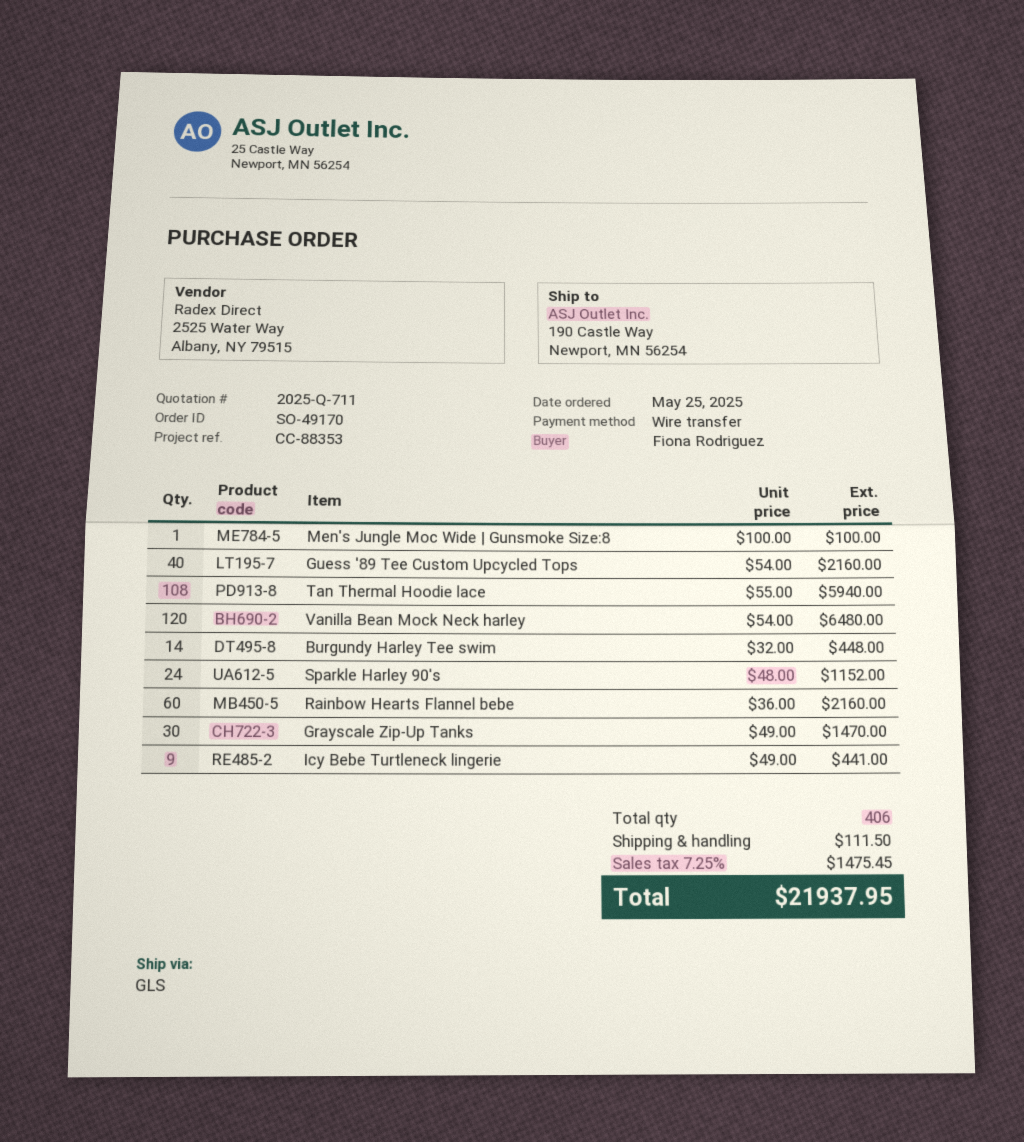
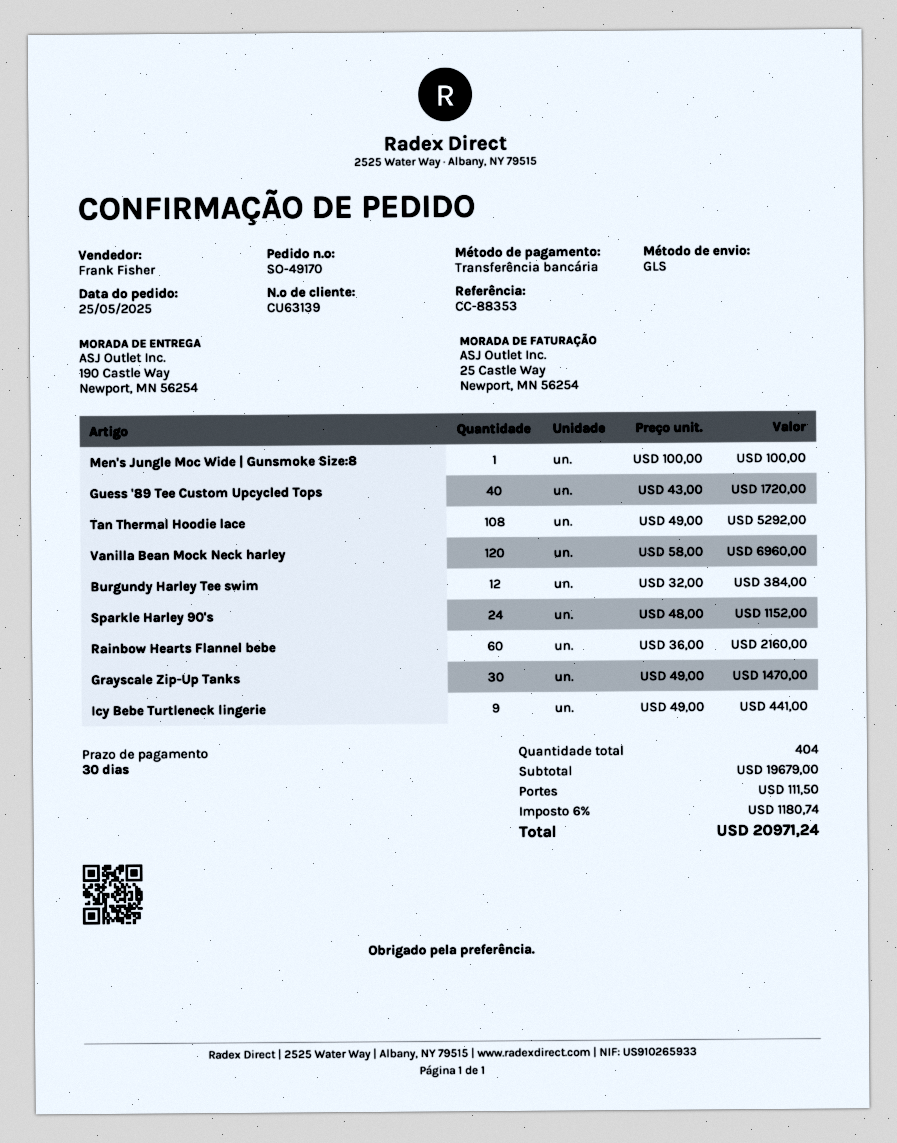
Guess '89 Tee Custom Upcycled Tops: 40 x 54.00 = 2160.00 -> 40 x 43.00 = 1720.00
Tan Thermal Hoodie lace: 108 x 55.00 = 5940.00 -> 108 x 49.00 = 5292.00
Vanilla Bean Mock Neck harley: 120 x 54.00 = 6480.00 -> 120 x 58.00 = 6960.00
Burgundy Harley Tee swim: 14 x 32.00 = 448.00 -> 12 x 32.00 = 384.00
total quantity: 406 -> 404
tax: 7.25% = 1475.45 -> 6% = 1180.74
total: 21937.95 -> 20971.24

